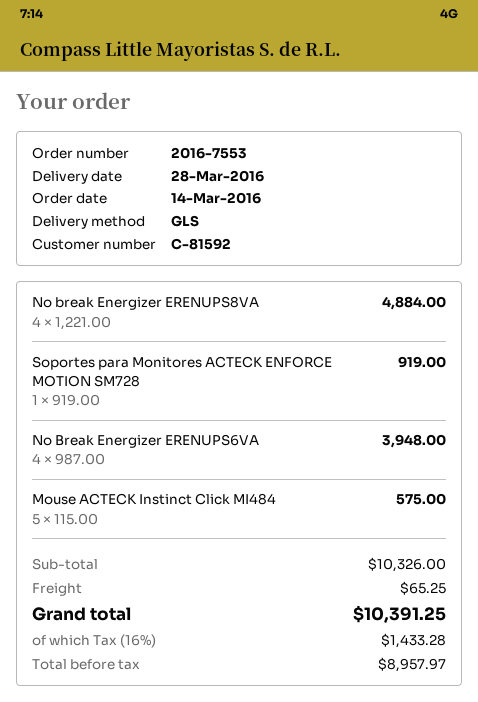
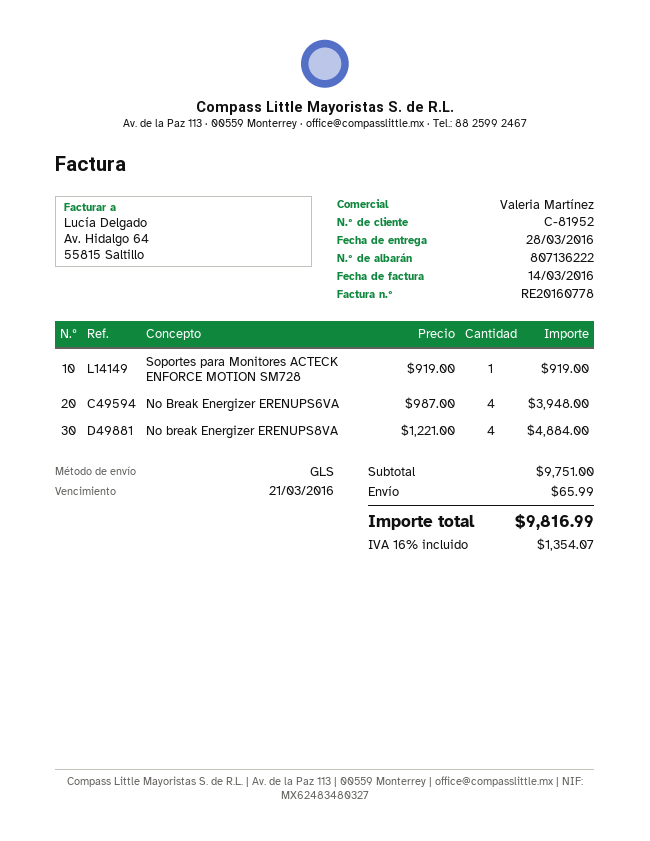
customer number: C-81592 -> C-81952
Mouse ACTECK Instinct Click MI484: 5 x 115.00 = 575.00 -> none
subtotal: 10326.00 -> 9751.00
shipping: 65.25 -> 65.99
tax: 16% = 1433.28 -> 16% = 1354.07
total: 10391.25 -> 9816.99

